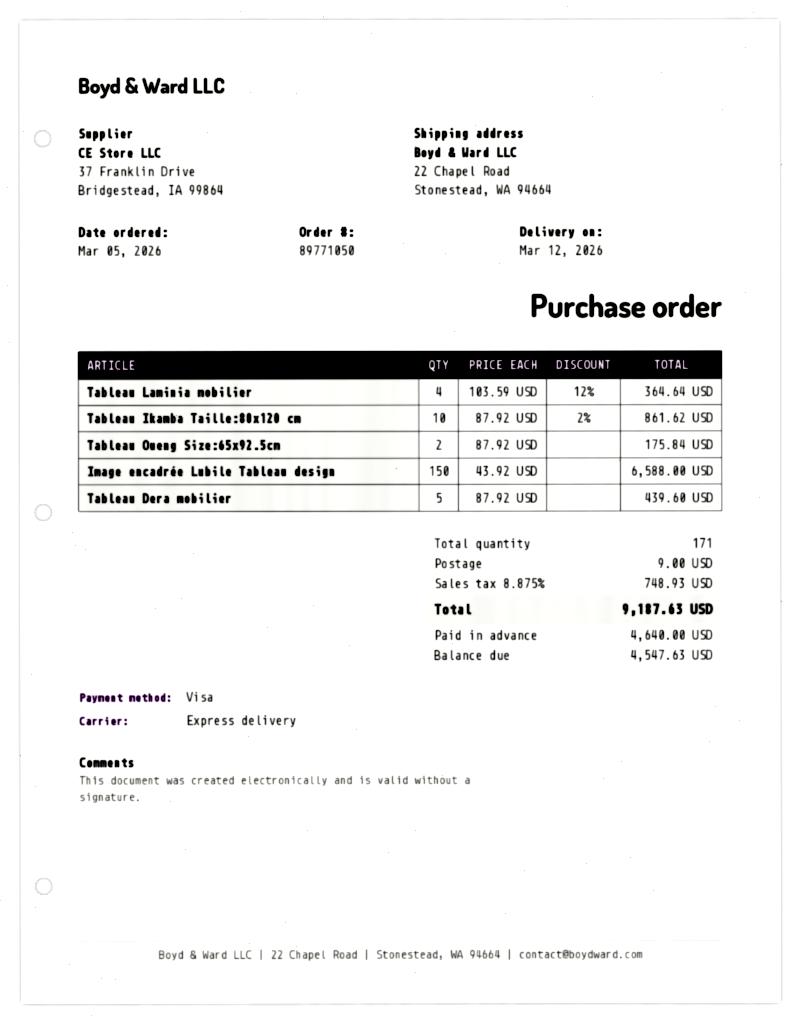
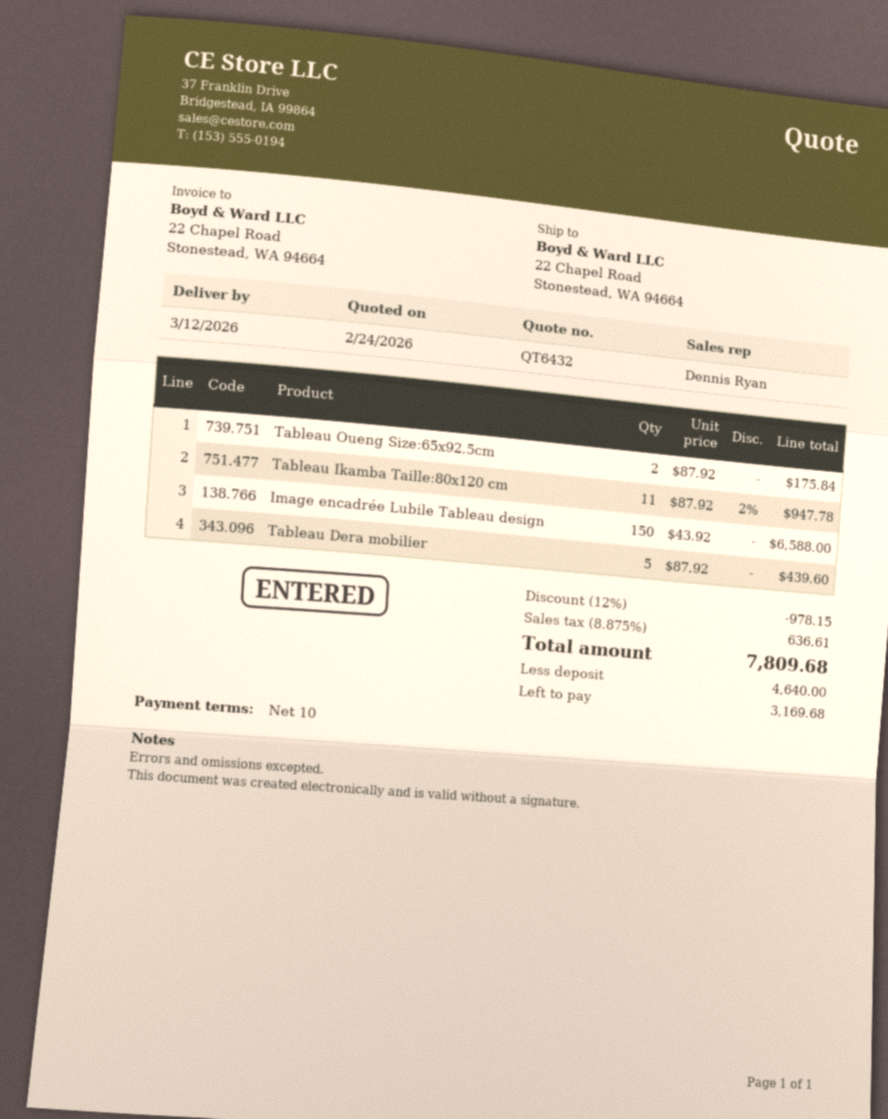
Tableau Laminia mobilier: 4 x 103.59 - 12% = 364.64 -> none
Tableau Ikamba Taille:80x120 cm: 10 x 87.92 - 2% = 861.62 -> 11 x 87.92 - 2% = 947.78
discount: none -> 12% = 978.15
shipping: 9.00 -> none
tax: 8.875% = 748.93 -> 8.875% = 636.61
total: 9187.63 -> 7809.68
balance: 4547.63 -> 3169.68

